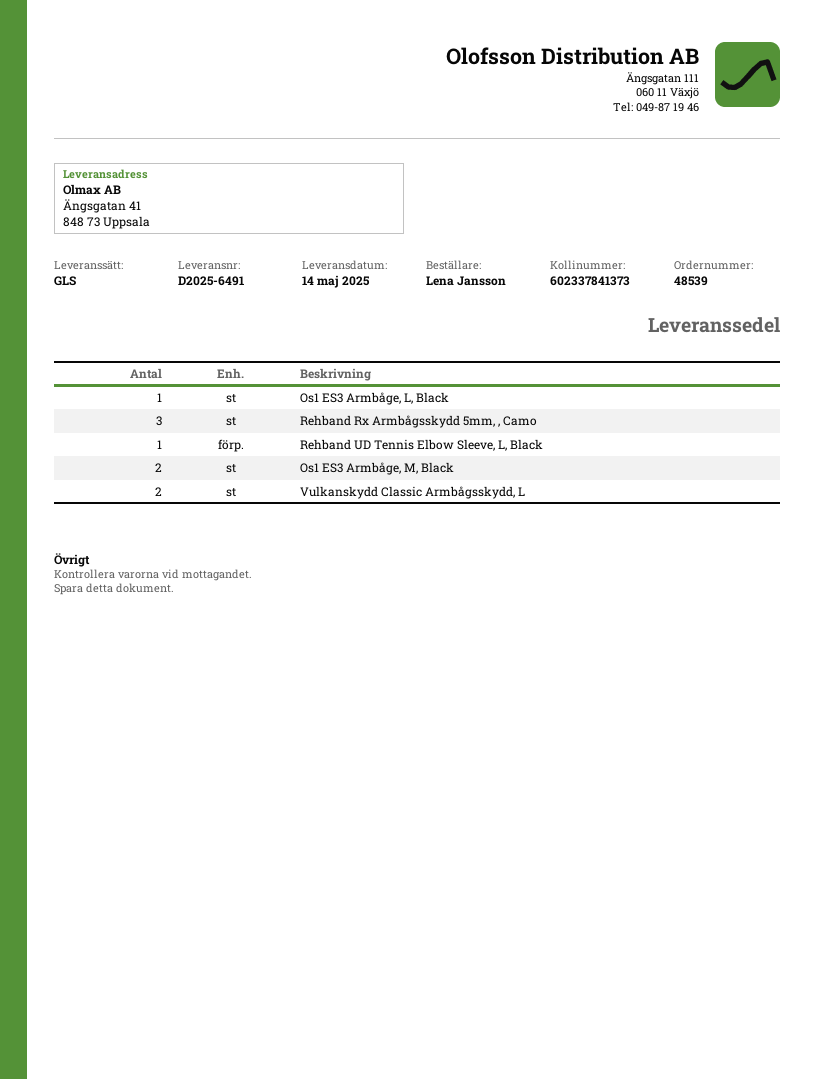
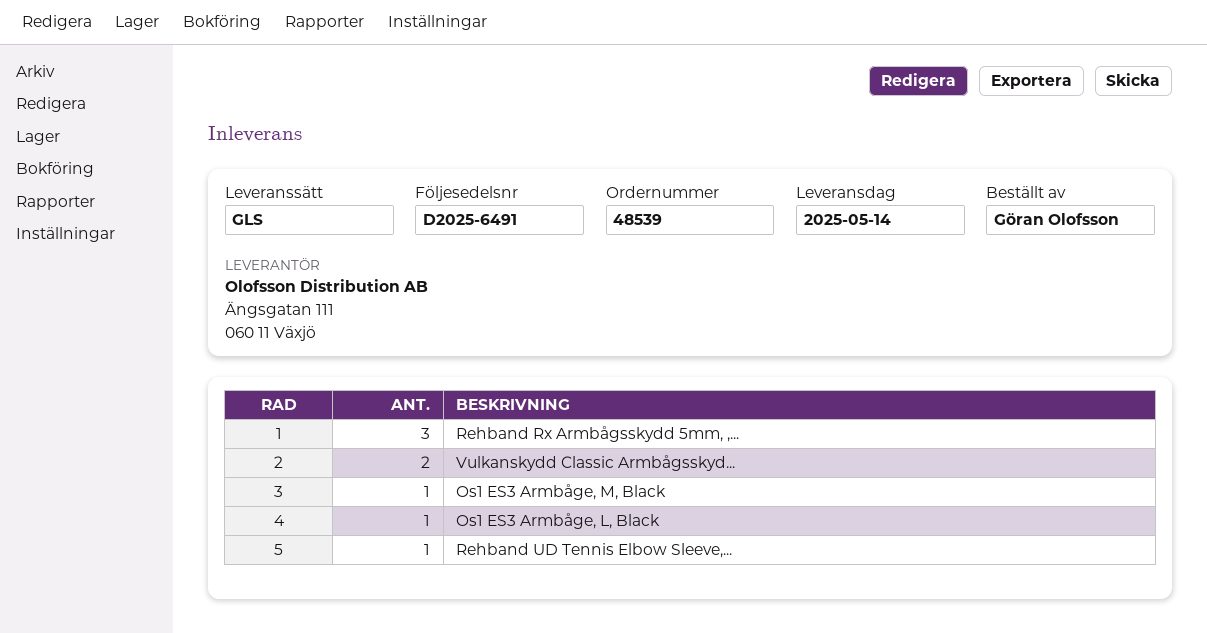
ordered by: Lena Jansson -> Göran Olofsson
Os1 ES3 Armbåge, M, Black: 2 -> 1

